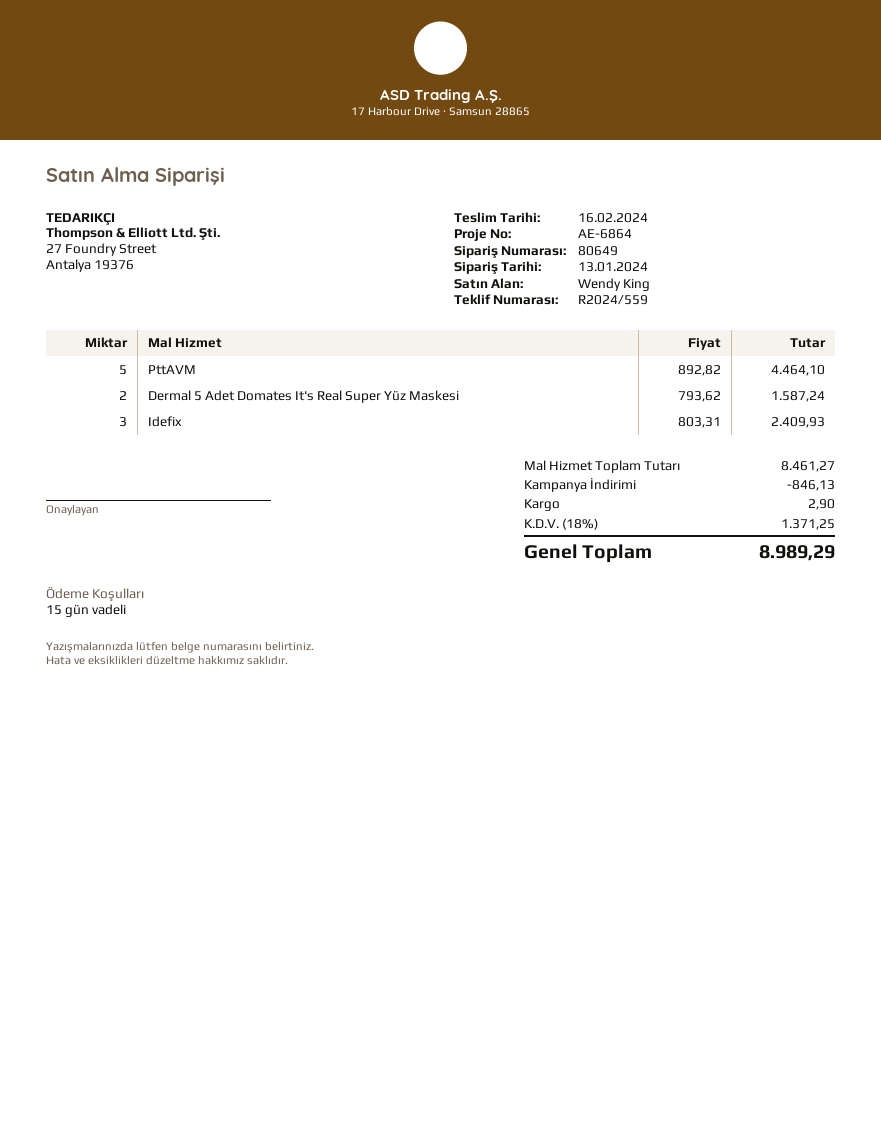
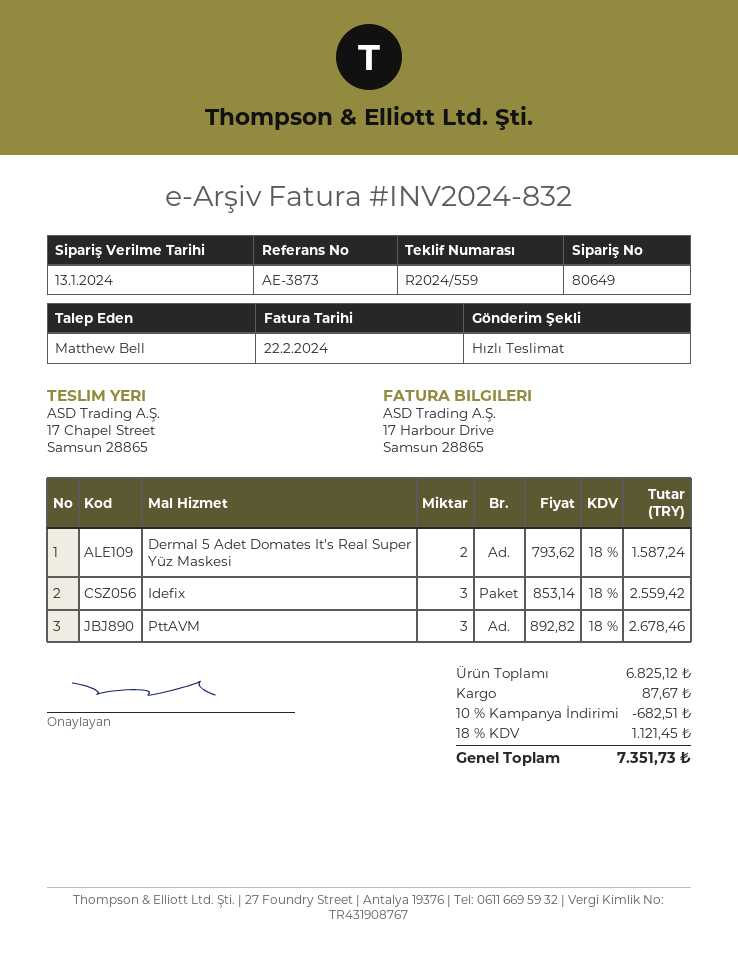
reference: AE-6864 -> AE-3873
ordered by: Wendy King -> Matthew Bell
PttAVM: 5 x 892.82 = 4464.10 -> 3 x 892.82 = 2678.46
Idefix: 3 x 803.31 = 2409.93 -> 3 x 853.14 = 2559.42
subtotal: 8461.27 -> 6825.12
discount: 846.13 -> 682.51
shipping: 2.90 -> 87.67
tax: 18% = 1371.25 -> 18% = 1121.45
total: 8989.29 -> 7351.73

